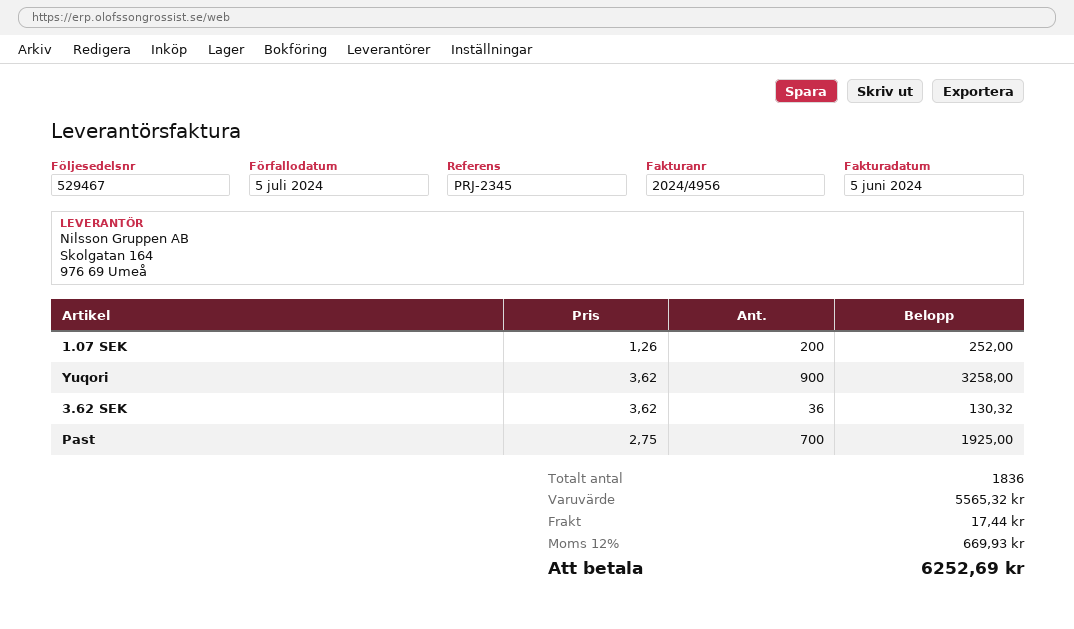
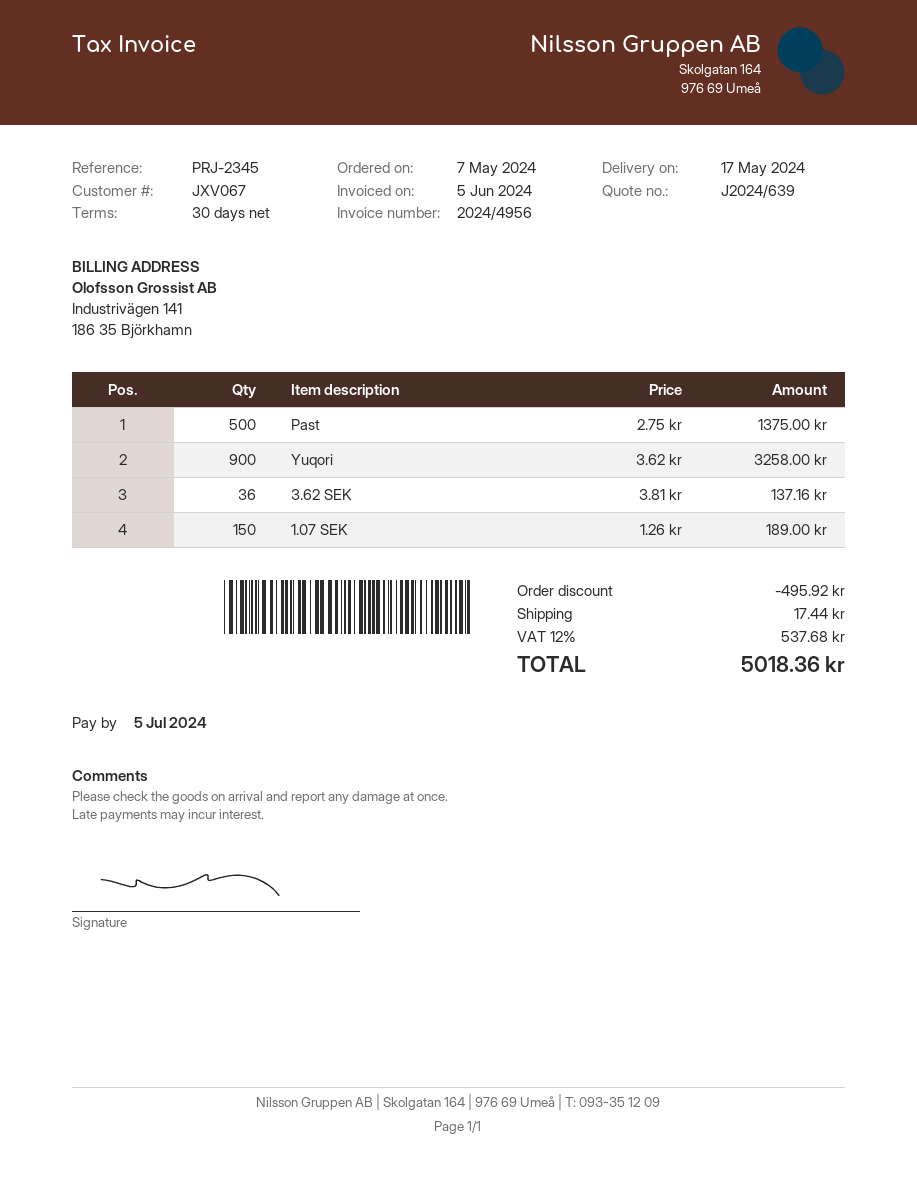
1.07 SEK: 200 x 1.26 = 252.00 -> 150 x 1.26 = 189.00
3.62 SEK: 36 x 3.62 = 130.32 -> 36 x 3.81 = 137.16
Past: 700 x 2.75 = 1925.00 -> 500 x 2.75 = 1375.00
discount: none -> 495.92
tax: 12% = 669.93 -> 12% = 537.68
total: 6252.69 -> 5018.36

